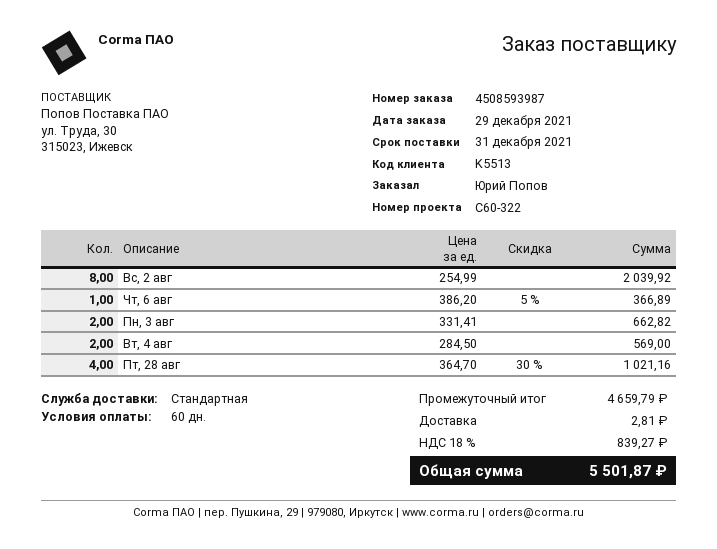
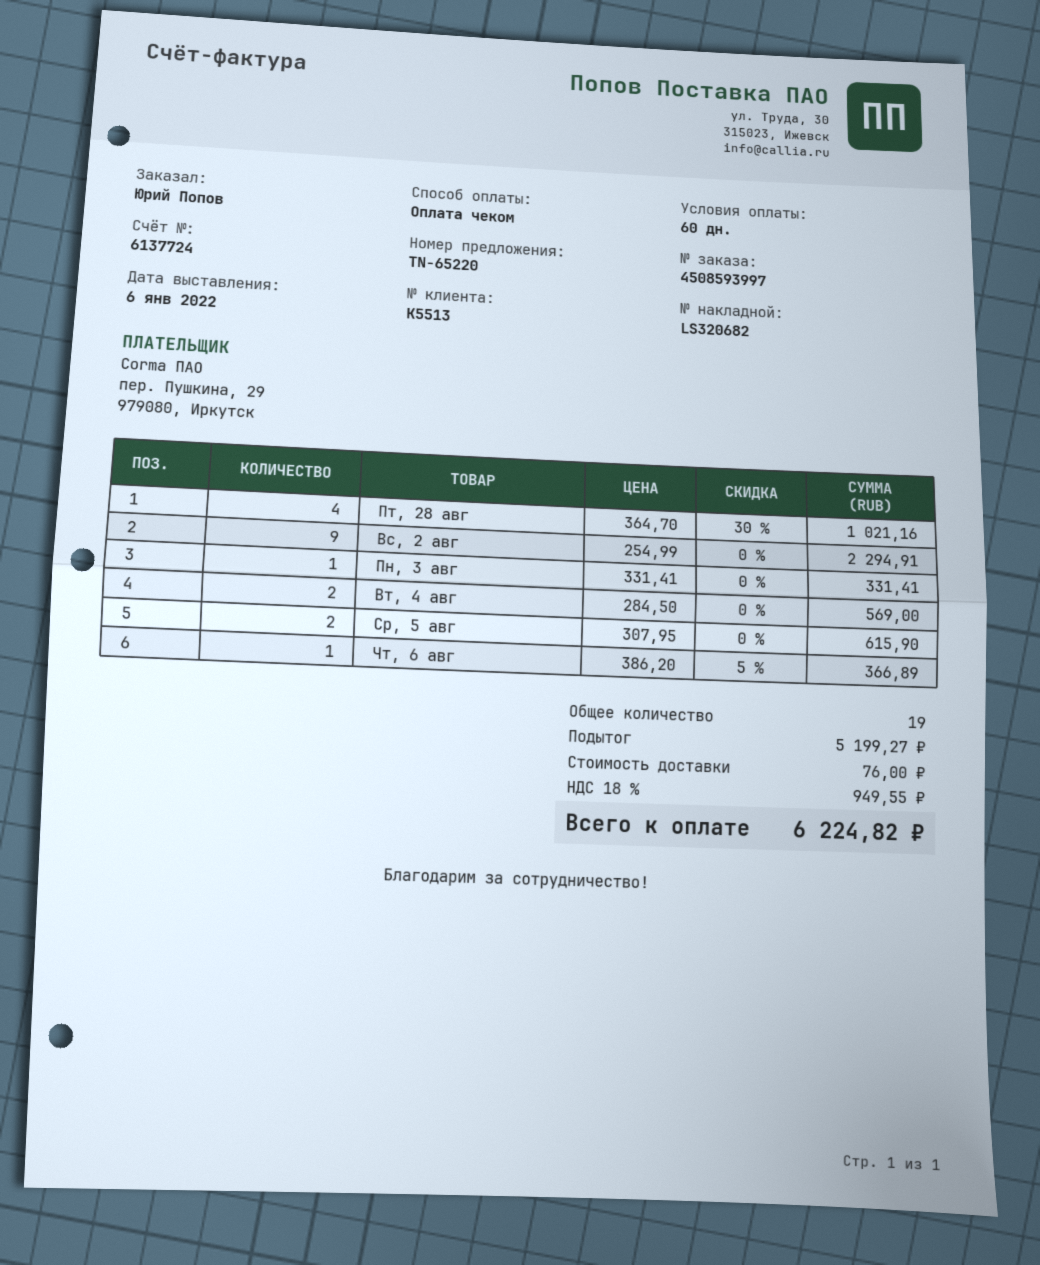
order number: 4508593987 -> 4508593997
Вс, 2 авг: 8 x 254.99 = 2039.92 -> 9 x 254.99 = 2294.91
Пн, 3 авг: 2 x 331.41 = 662.82 -> 1 x 331.41 = 331.41
Ср, 5 авг: none -> 2 x 307.95 = 615.90
subtotal: 4659.79 -> 5199.27
shipping: 2.81 -> 76.00
tax: 18% = 839.27 -> 18% = 949.55
total: 5501.87 -> 6224.82

